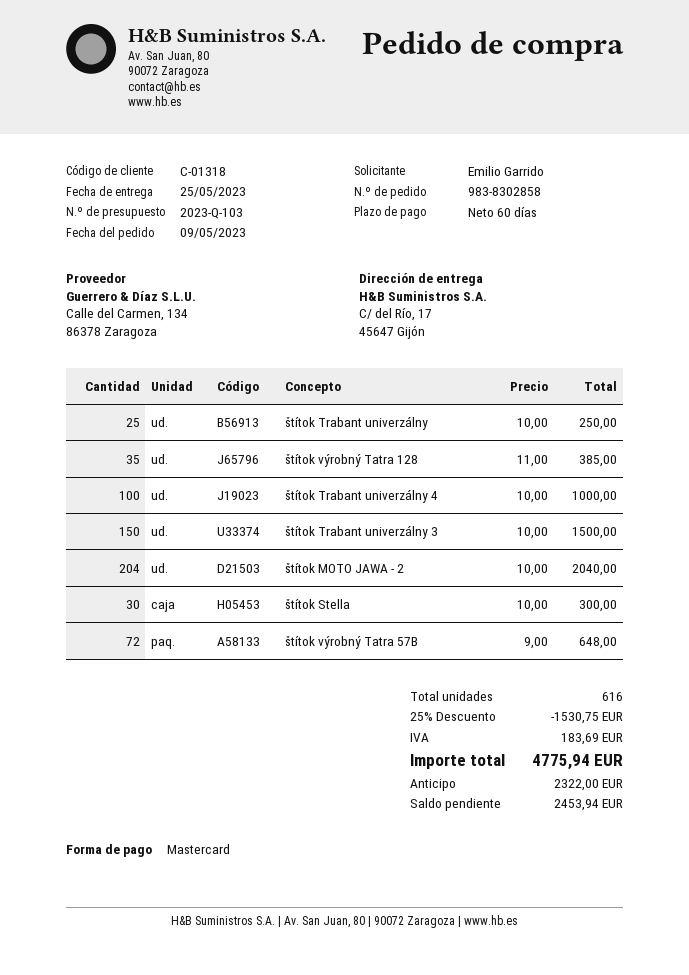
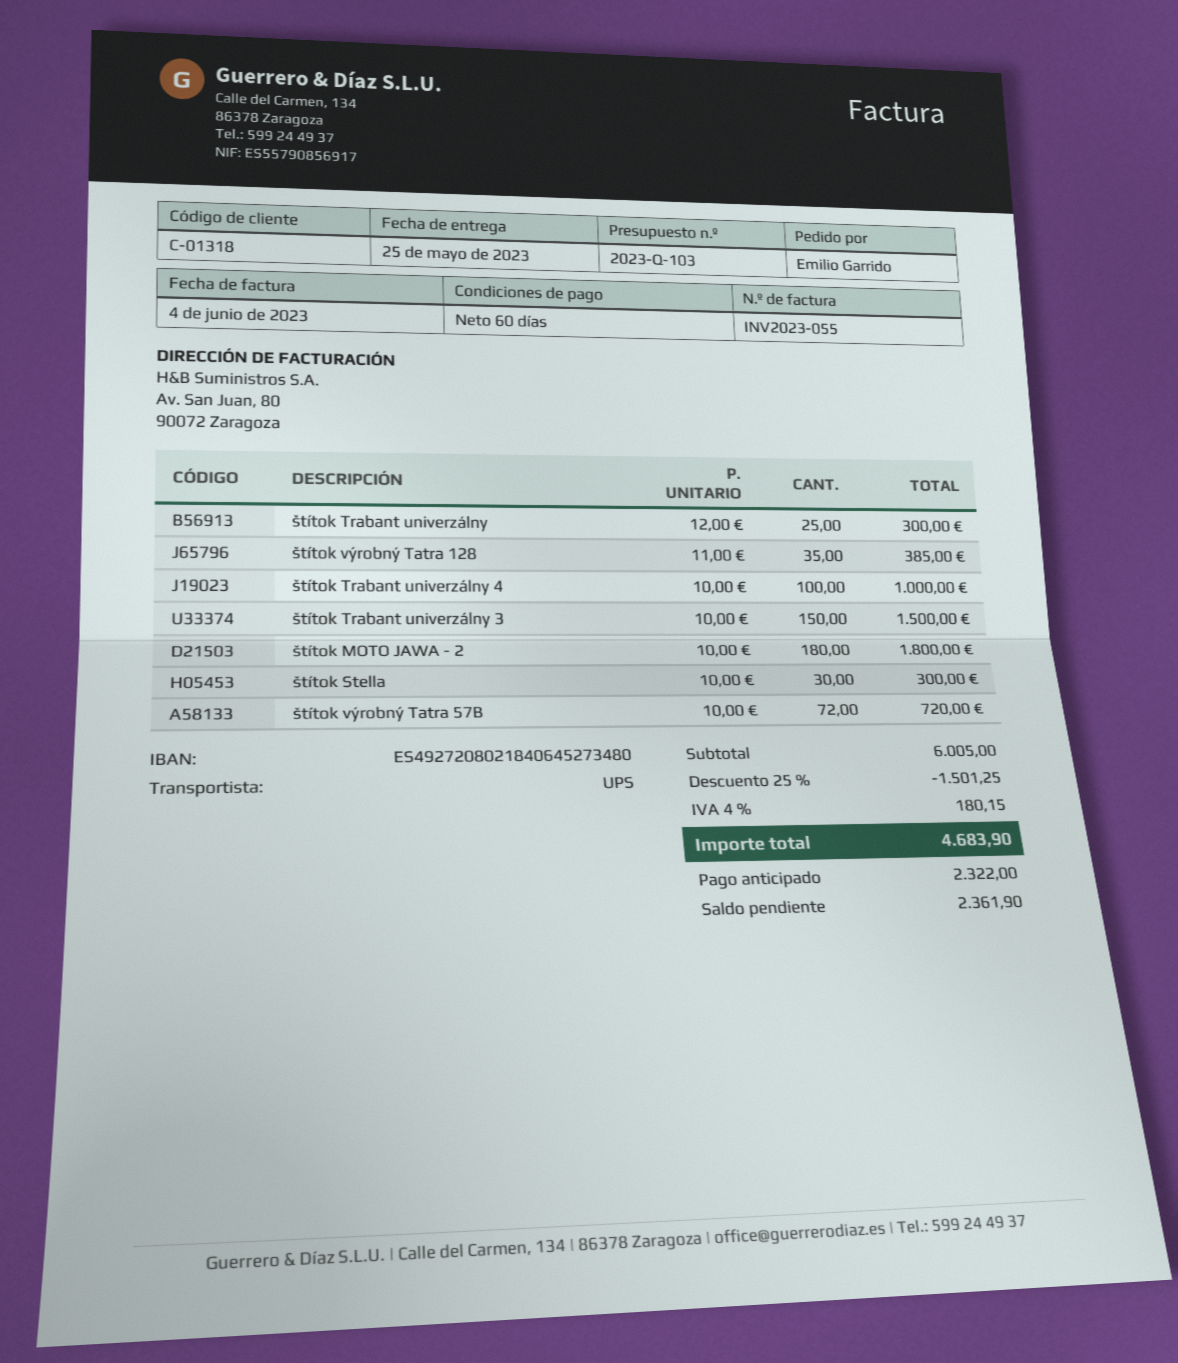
štítok Trabant univerzálny: 25 x 10.00 = 250.00 -> 25 x 12.00 = 300.00
štítok MOTO JAWA - 2: 204 x 10.00 = 2040.00 -> 180 x 10.00 = 1800.00
štítok výrobný Tatra 57B: 72 x 9.00 = 648.00 -> 72 x 10.00 = 720.00
discount: 25% = 1530.75 -> 25% = 1501.25
tax: 183.69 -> 180.15
total: 4775.94 -> 4683.90
balance: 2453.94 -> 2361.90

